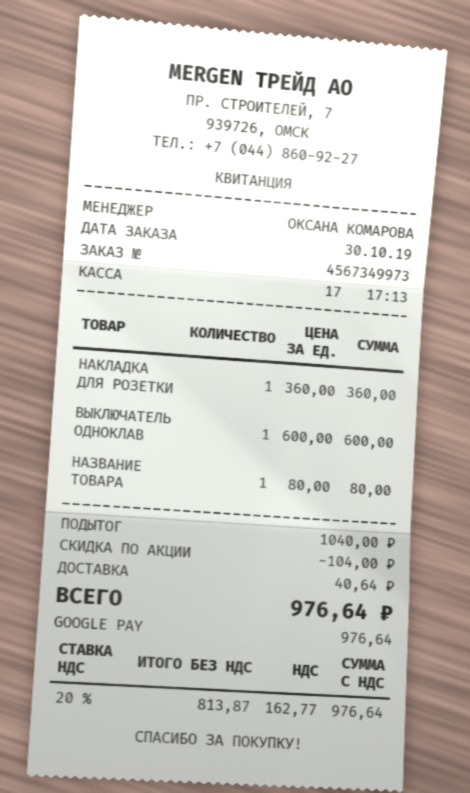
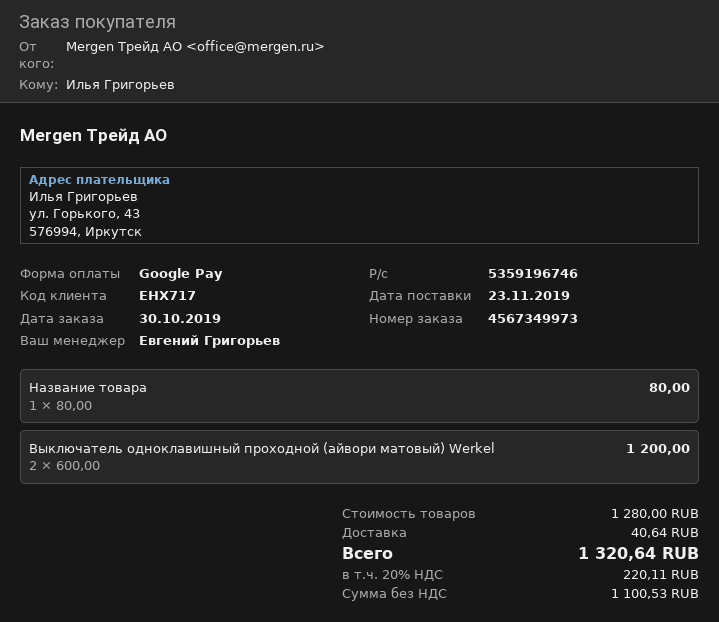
sales rep: ОКСАНА КОМАРОВА -> Евгений Григорьев
НАКЛАДКА ДЛЯ РОЗЕТКИ: 1 x 360.00 = 360.00 -> none
ВЫКЛЮЧАТЕЛЬ ОДНОКЛАВ: 1 x 600.00 = 600.00 -> 2 x 600.00 = 1200.00
subtotal: 1040.00 -> 1280.00
discount: 104.00 -> none
net: 813.87 -> 1100.53
tax: 20% = 162.77 -> 20% = 220.11
total: 976.64 -> 1320.64

